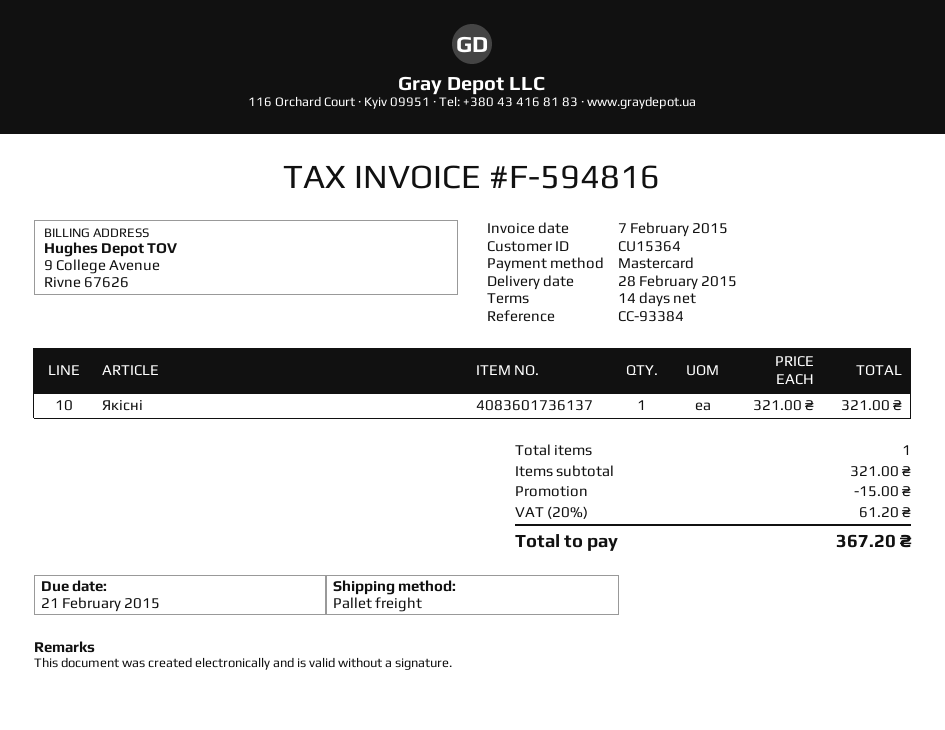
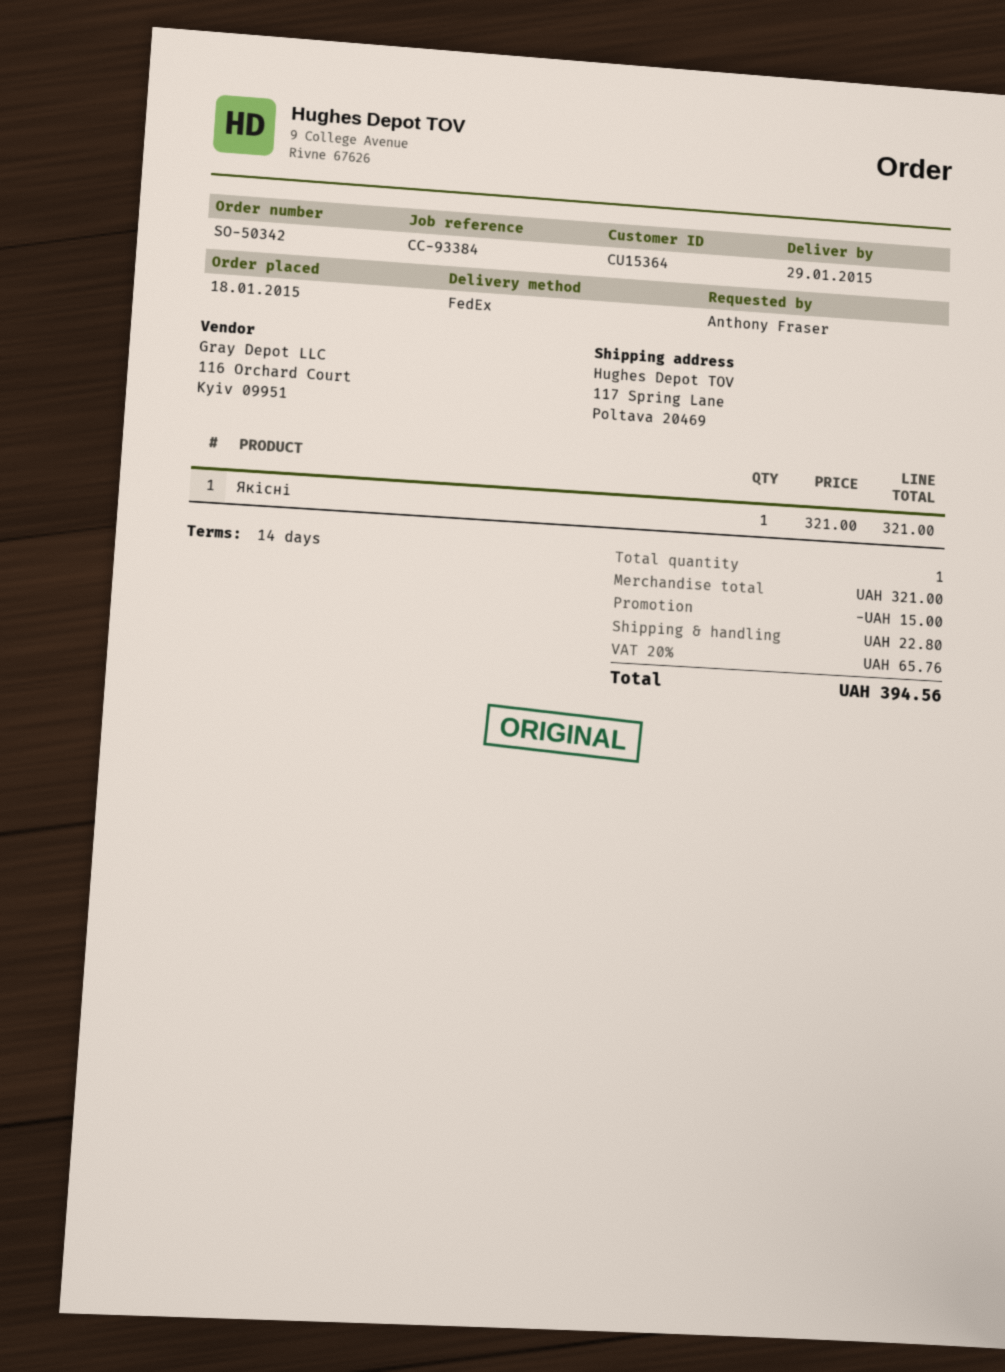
delivery date: 2015-02-28 -> 2015-01-29
shipping method: pallet freight -> FedEx
shipping: none -> 22.80
tax: 20% = 61.20 -> 20% = 65.76
total: 367.20 -> 394.56

